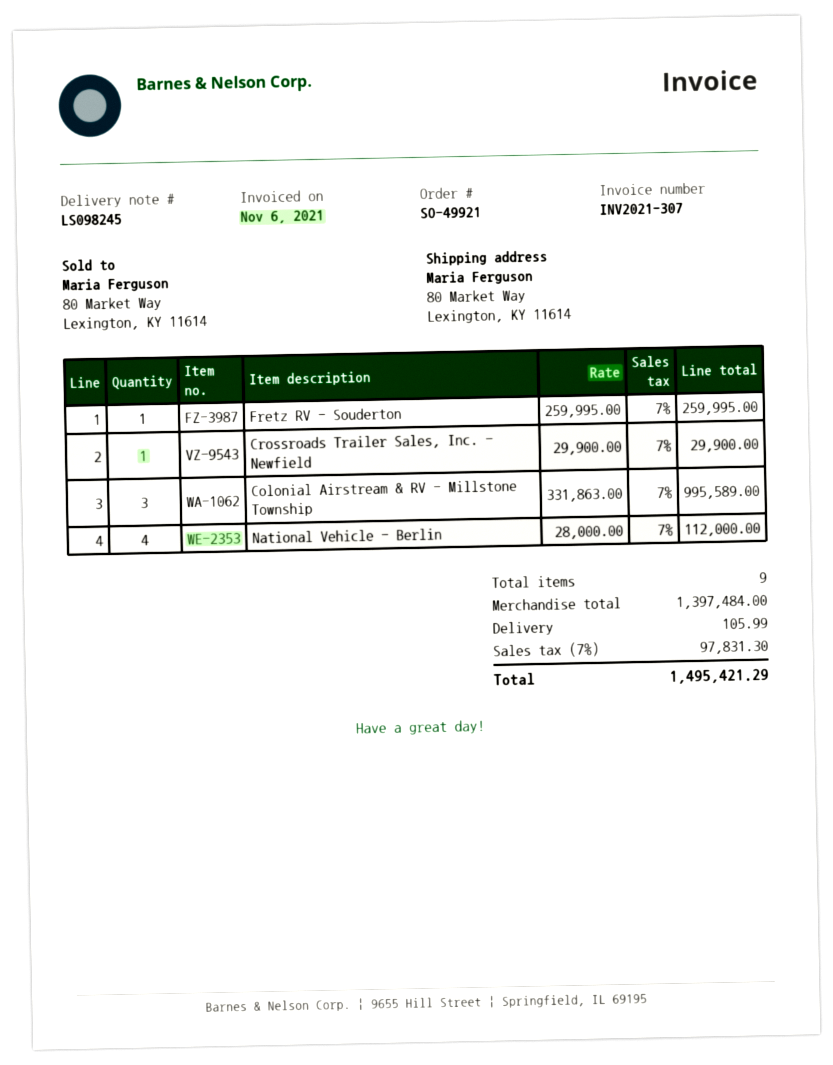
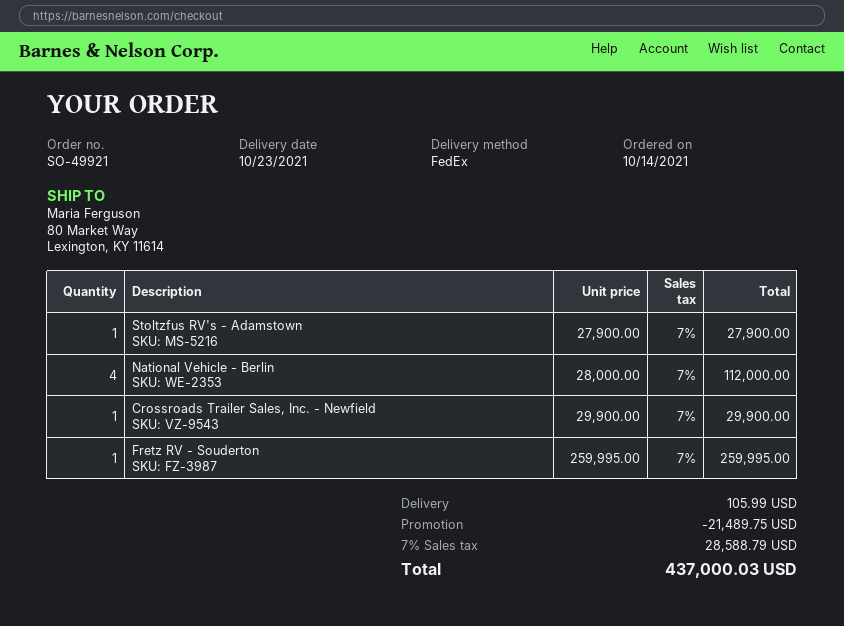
Colonial Airstream & RV - Millstone Township: 3 x 331863.00 = 995589.00 -> none
Stoltzfus RV's - Adamstown: none -> 1 x 27900.00 = 27900.00
discount: none -> 21489.75
tax: 7% = 97831.30 -> 7% = 28588.79
total: 1495421.29 -> 437000.03

